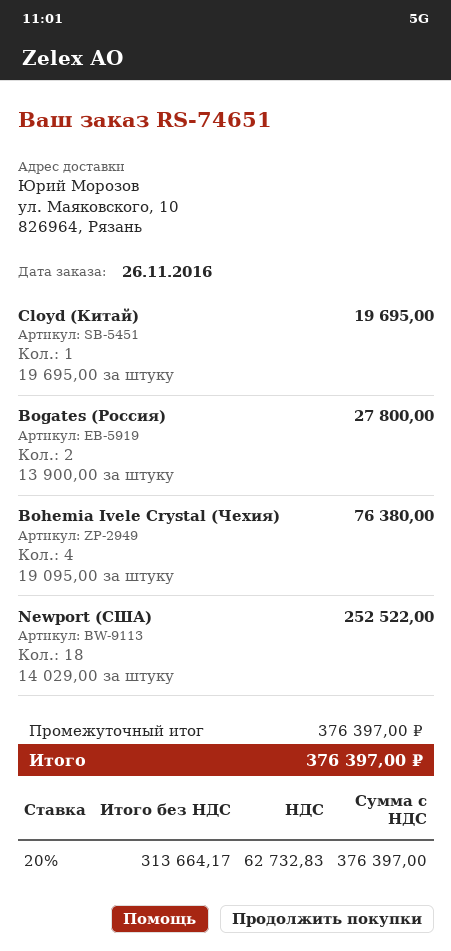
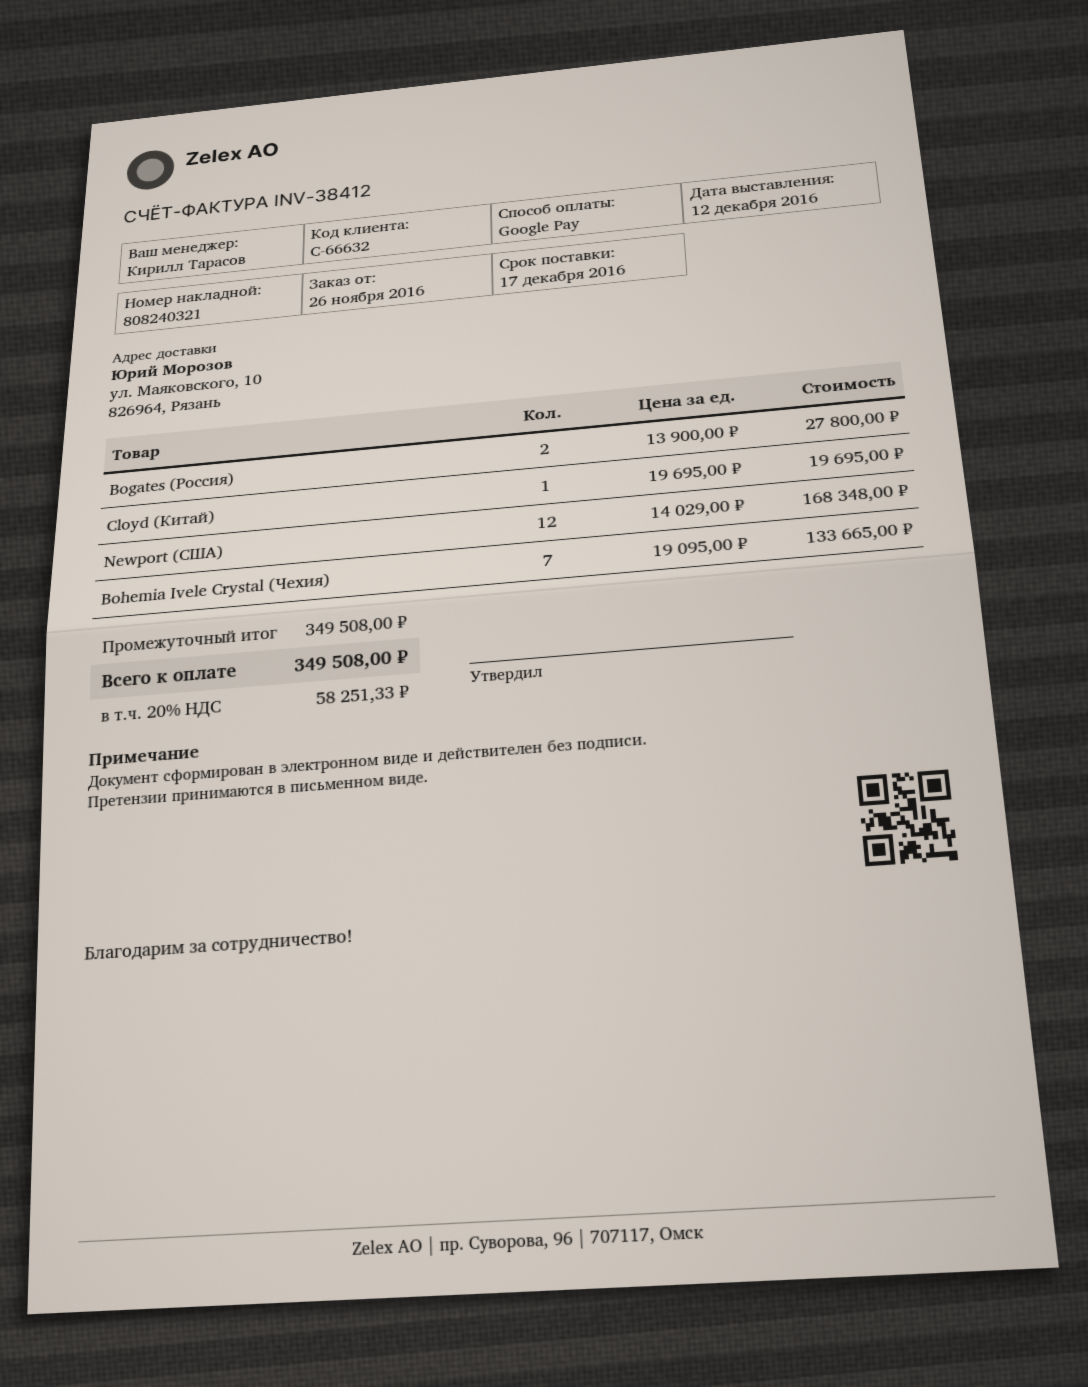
Bohemia Ivele Crystal (Чехия): 4 x 19095.00 = 76380.00 -> 7 x 19095.00 = 133665.00
Newport (США): 18 x 14029.00 = 252522.00 -> 12 x 14029.00 = 168348.00
subtotal: 376397.00 -> 349508.00
tax: 20% = 62732.83 -> 20% = 58251.33
total: 376397.00 -> 349508.00

